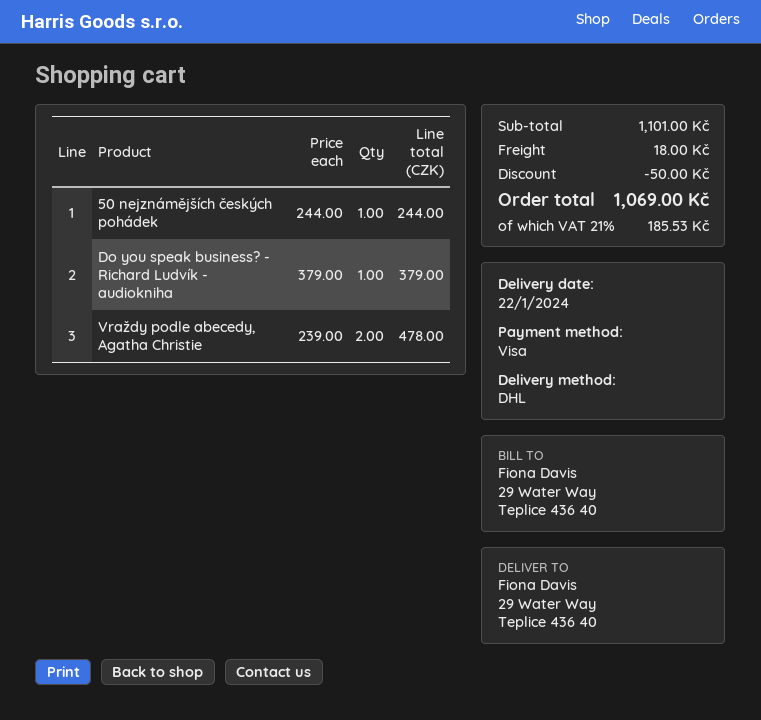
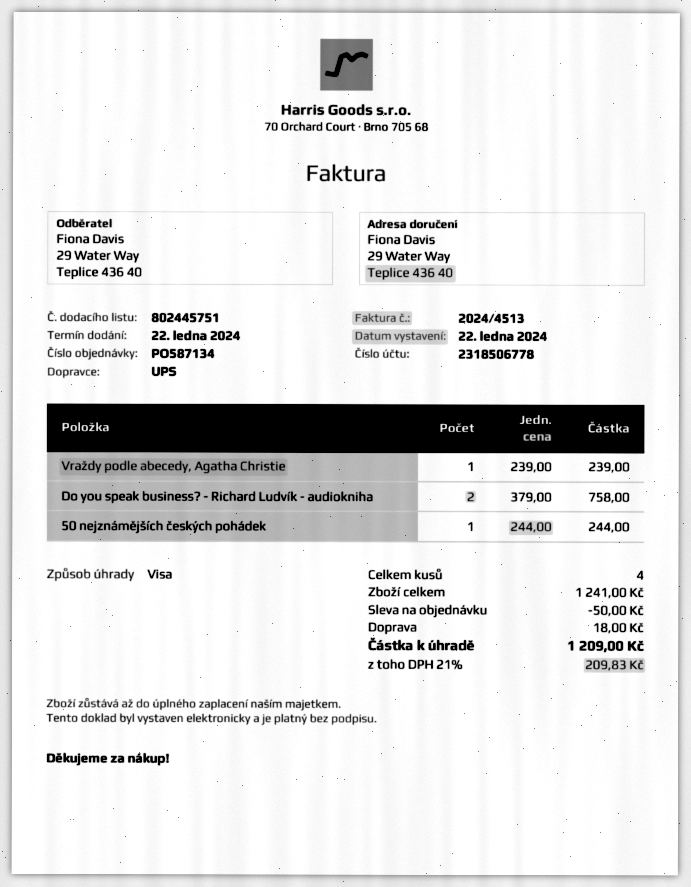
shipping method: DHL -> UPS
Do you speak business? - Richard Ludvík - audiokniha: 1 x 379.00 = 379.00 -> 2 x 379.00 = 758.00
Vraždy podle abecedy, Agatha Christie: 2 x 239.00 = 478.00 -> 1 x 239.00 = 239.00
subtotal: 1101.00 -> 1241.00
tax: 21% = 185.53 -> 21% = 209.83
total: 1069.00 -> 1209.00

